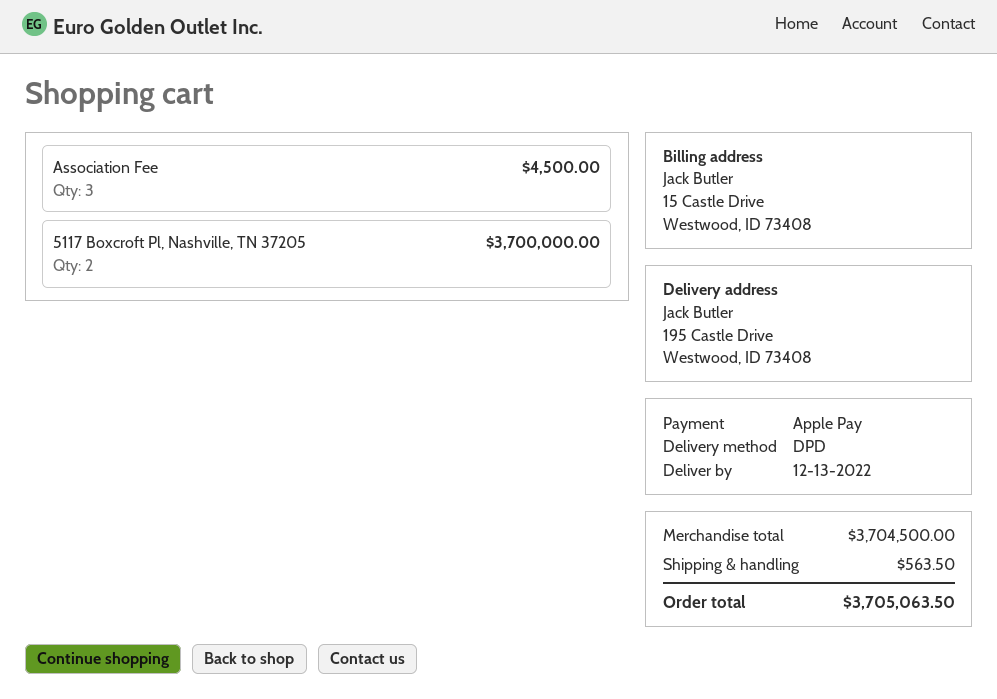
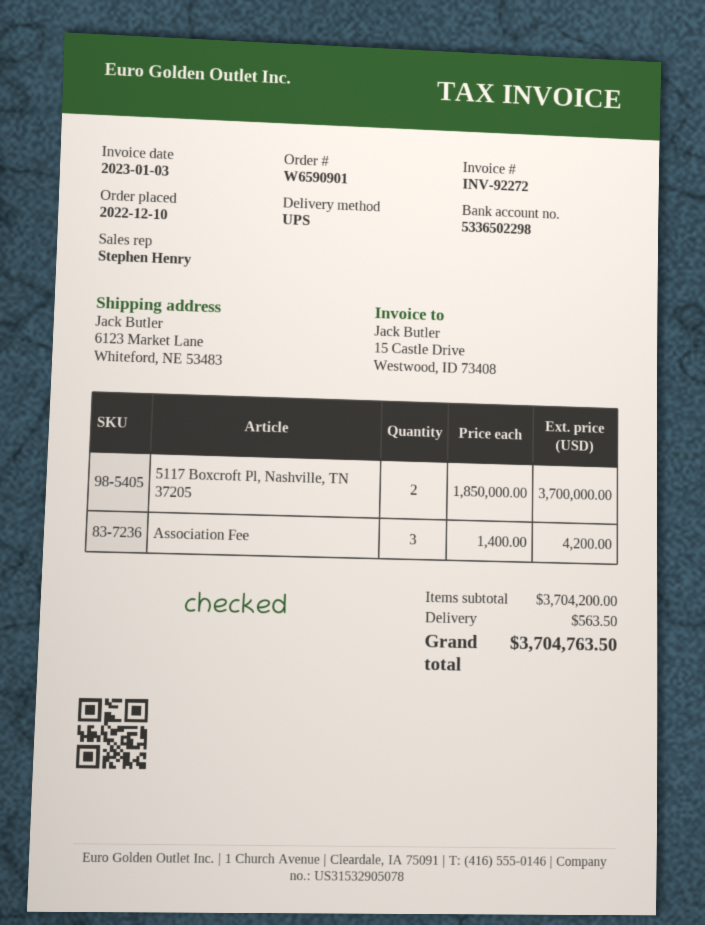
shipping method: DPD -> UPS
ship to: 195 Castle Drive, Westwood, ID 73408 -> 6123 Market Lane, Whiteford, NE 53483
Association Fee: 3 for 4500.00 -> 3 for 4200.00
subtotal: 3704500.00 -> 3704200.00
total: 3705063.50 -> 3704763.50

